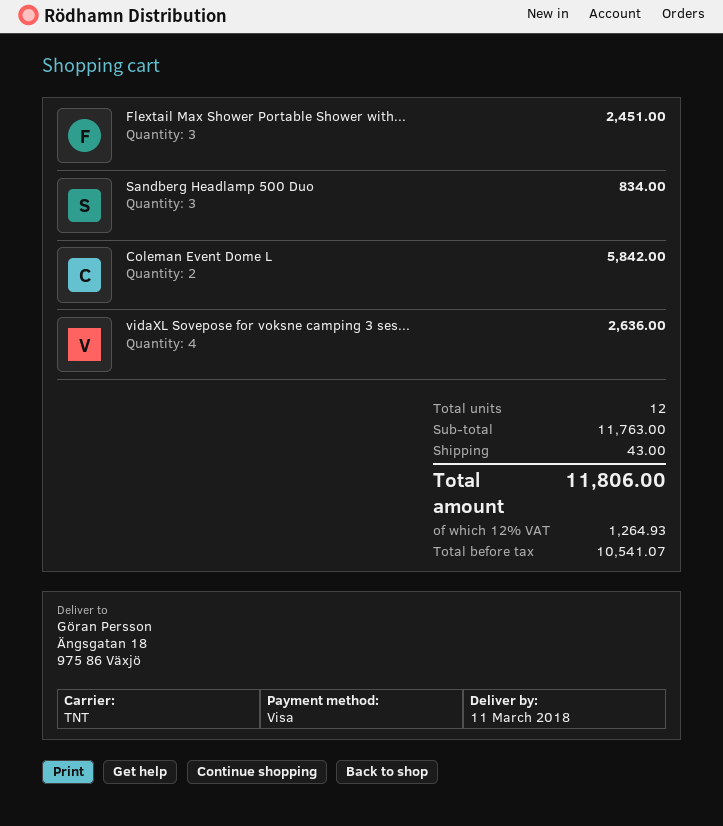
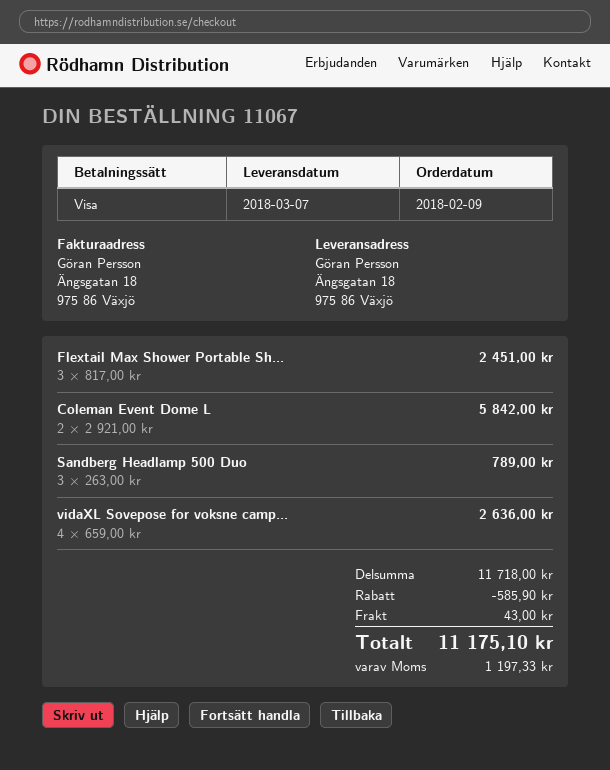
delivery date: 2018-03-11 -> 2018-03-07
Sandberg Headlamp 500 Duo: 3 for 834.00 -> 3 for 789.00
subtotal: 11763.00 -> 11718.00
discount: none -> 585.90
tax: 1264.93 -> 1197.33
total: 11806.00 -> 11175.10

